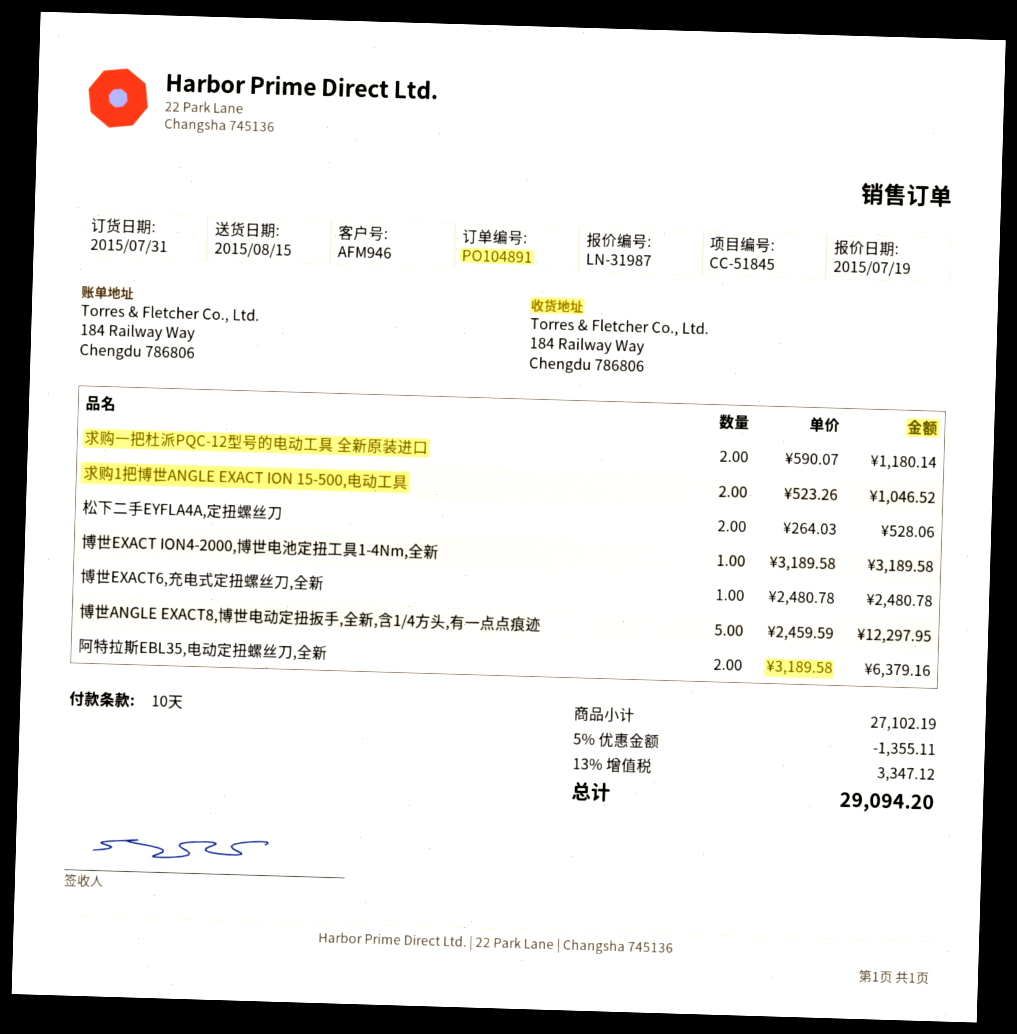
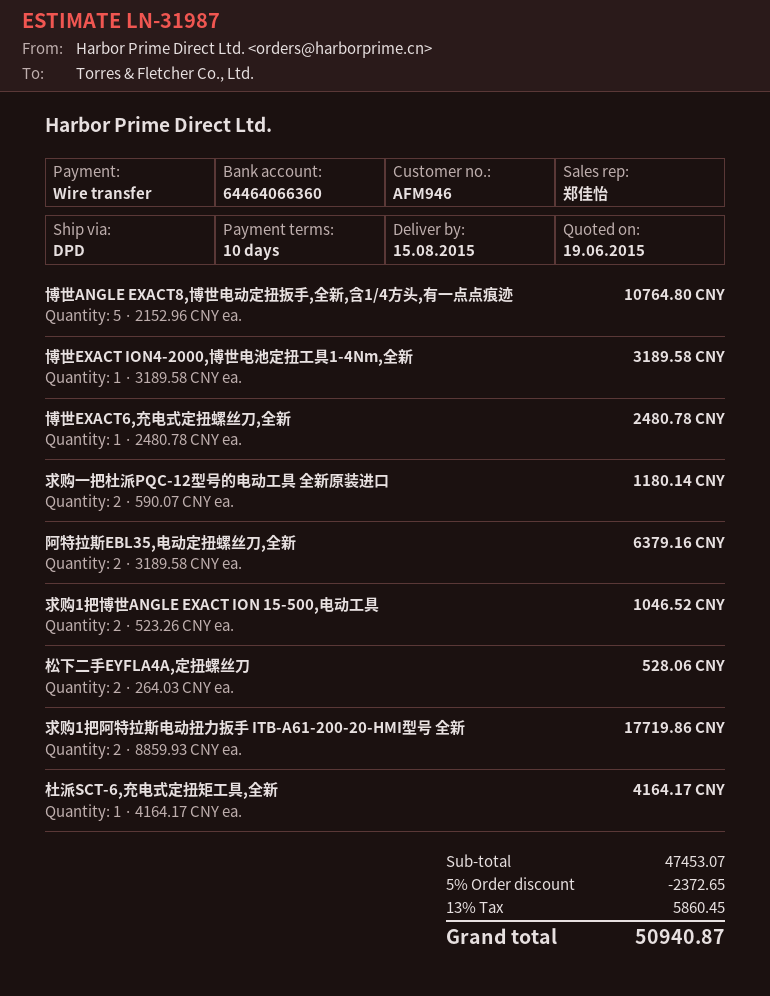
quote date: 2015-07-19 -> 2015-06-19
博世ANGLE EXACT8,博世电动定扭扳手,全新,含1/4方头,有一点点痕迹: 5 x 2459.59 = 12297.95 -> 5 x 2152.96 = 10764.80
求购1把阿特拉斯电动扭力扳手 ITB-A61-200-20-HMI型号 全新: none -> 2 x 8859.93 = 17719.86
杜派SCT-6,充电式定扭矩工具,全新: none -> 1 x 4164.17 = 4164.17
subtotal: 27102.19 -> 47453.07
discount: 5% = 1355.11 -> 5% = 2372.65
tax: 13% = 3347.12 -> 13% = 5860.45
total: 29094.20 -> 50940.87

